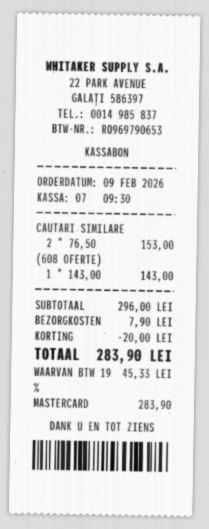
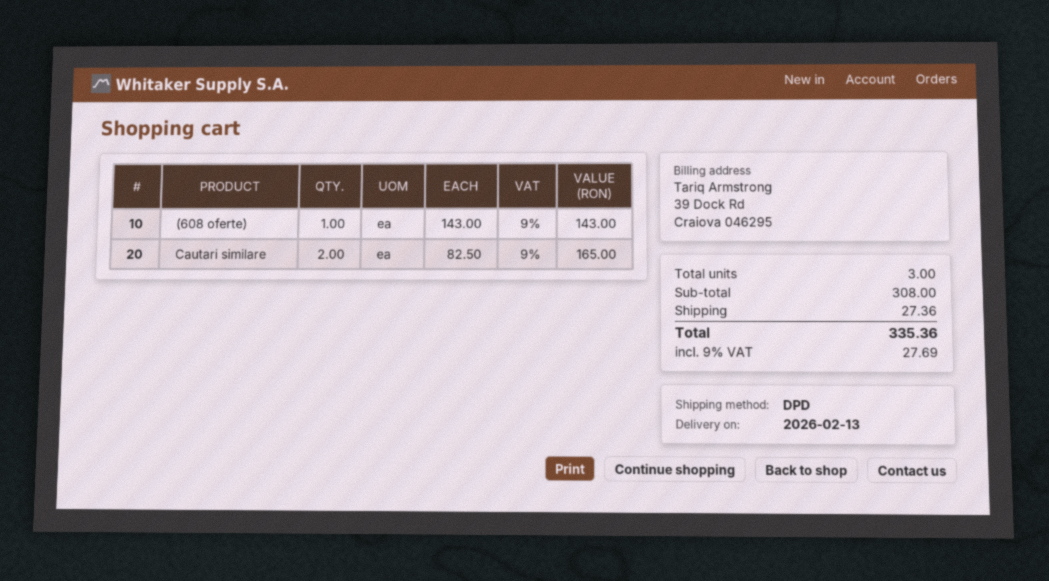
CAUTARI SIMILARE: 2 x 76.50 = 153.00 -> 2 x 82.50 = 165.00
subtotal: 296.00 -> 308.00
discount: 20.00 -> none
shipping: 7.90 -> 27.36
tax: 19% = 45.33 -> 9% = 27.69
total: 283.90 -> 335.36

